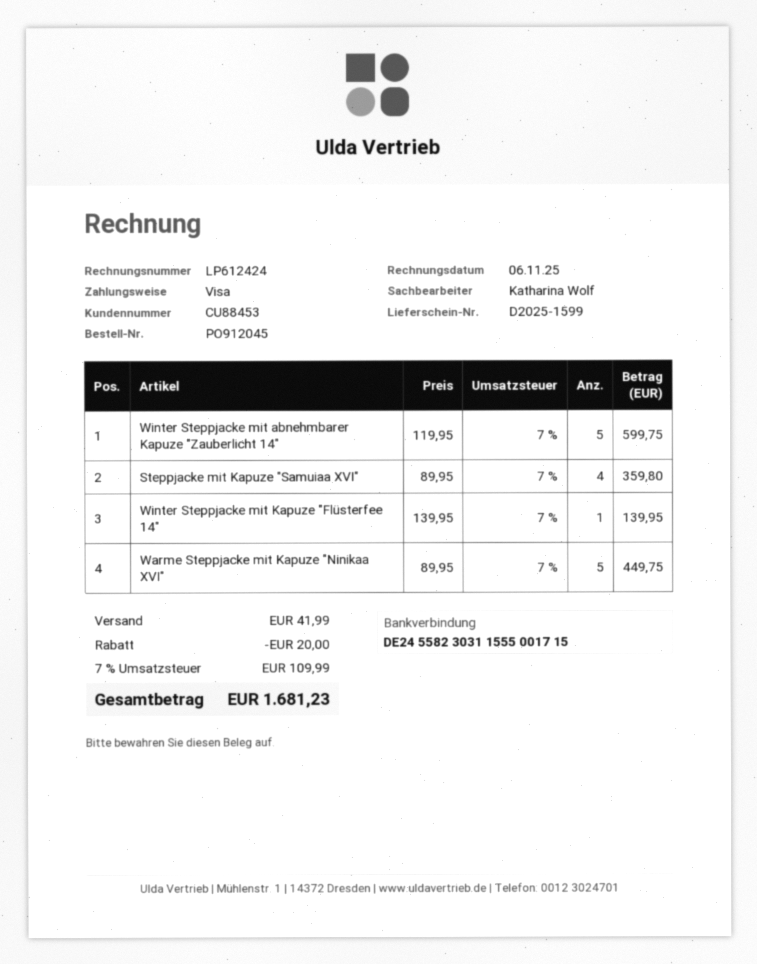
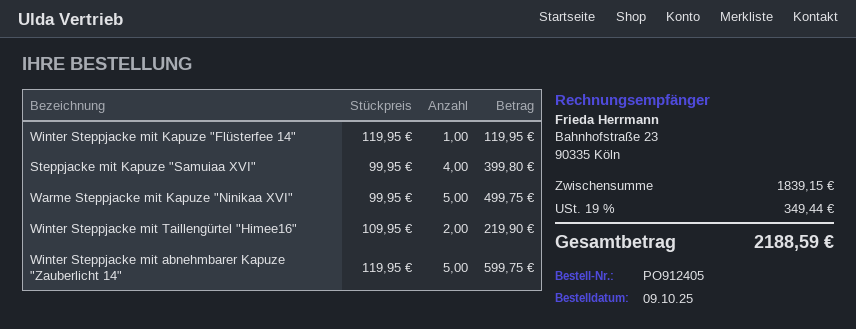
order number: PO912045 -> PO912405
Steppjacke mit Kapuze "Samuiaa XVI": 4 x 89.95 = 359.80 -> 4 x 99.95 = 399.80
Winter Steppjacke mit Kapuze "Flüsterfee 14": 1 x 139.95 = 139.95 -> 1 x 119.95 = 119.95
Warme Steppjacke mit Kapuze "Ninikaa XVI": 5 x 89.95 = 449.75 -> 5 x 99.95 = 499.75
Winter Steppjacke mit Taillengürtel "Himee16": none -> 2 x 109.95 = 219.90
discount: 20.00 -> none
shipping: 41.99 -> none
tax: 7% = 109.99 -> 19% = 349.44
total: 1681.23 -> 2188.59

